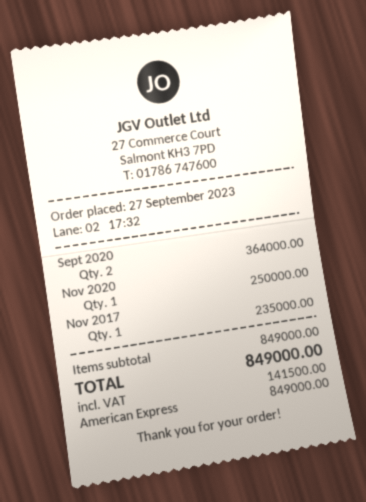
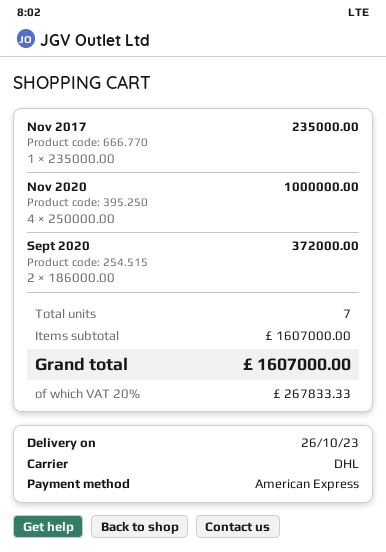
Sept 2020: 2 for 364000.00 -> 2 for 372000.00
Nov 2020: 1 for 250000.00 -> 4 for 1000000.00
subtotal: 849000.00 -> 1607000.00
tax: 141500.00 -> 267833.33
total: 849000.00 -> 1607000.00

